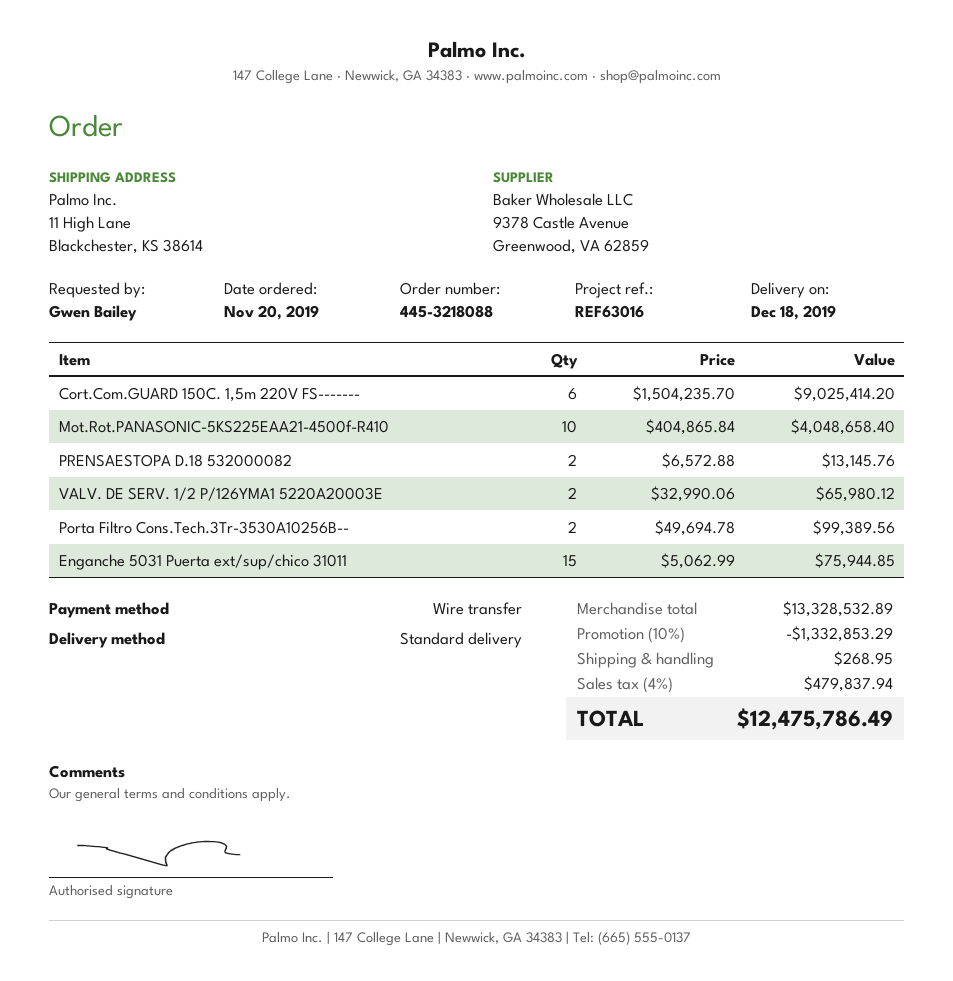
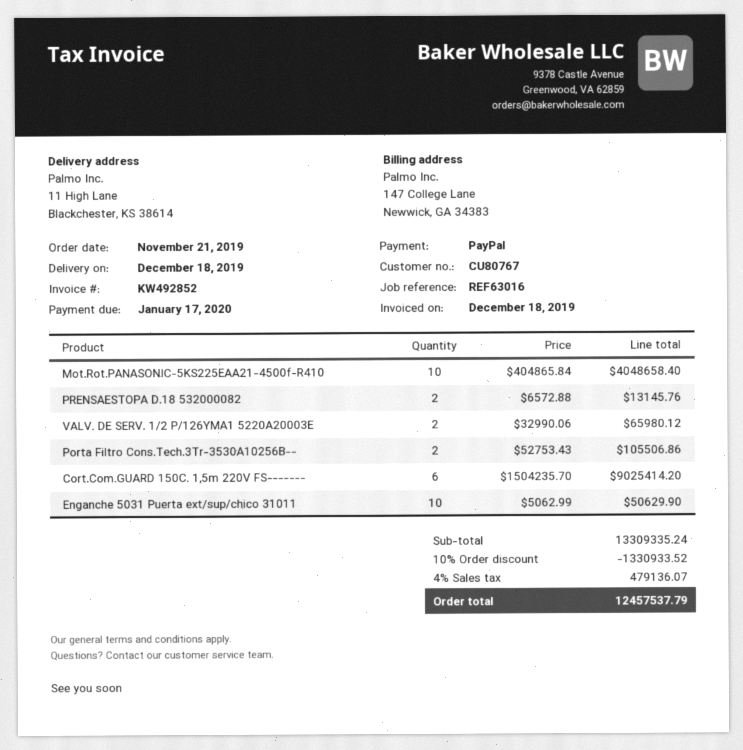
order date: 2019-11-20 -> 2019-11-21
payment method: bank transfer -> PayPal
Porta Filtro Cons.Tech.3Tr-3530A10256B--: 2 x 49694.78 = 99389.56 -> 2 x 52753.43 = 105506.86
Enganche 5031 Puerta ext/sup/chico 31011: 15 x 5062.99 = 75944.85 -> 10 x 5062.99 = 50629.90
subtotal: 13328532.89 -> 13309335.24
discount: 10% = 1332853.29 -> 10% = 1330933.52
shipping: 268.95 -> none
tax: 4% = 479837.94 -> 4% = 479136.07
total: 12475786.49 -> 12457537.79

